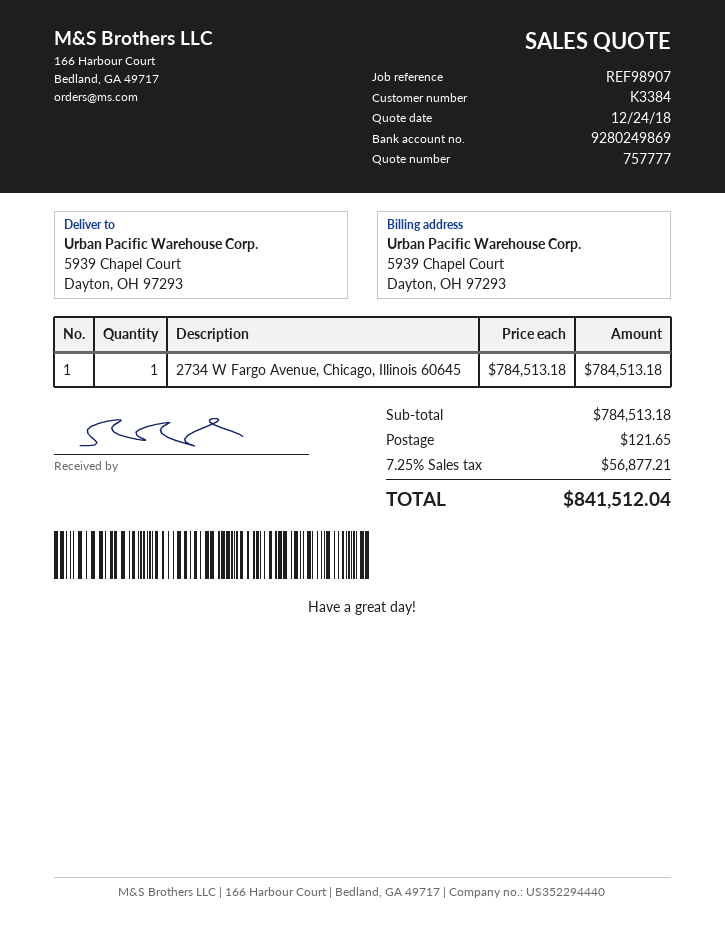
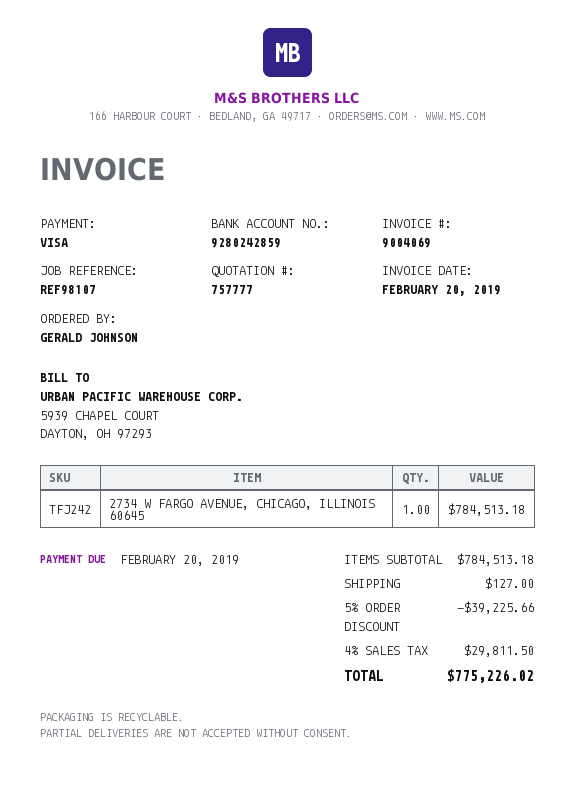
reference: REF98907 -> REF98107
bank account: 9280249869 -> 9280242859
discount: none -> 5% = 39225.66
shipping: 121.65 -> 127.00
tax: 7.25% = 56877.21 -> 4% = 29811.50
total: 841512.04 -> 775226.02

